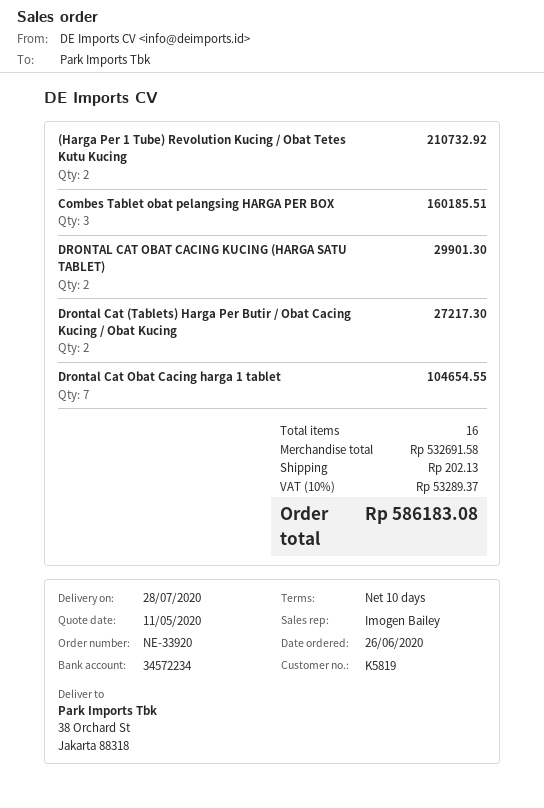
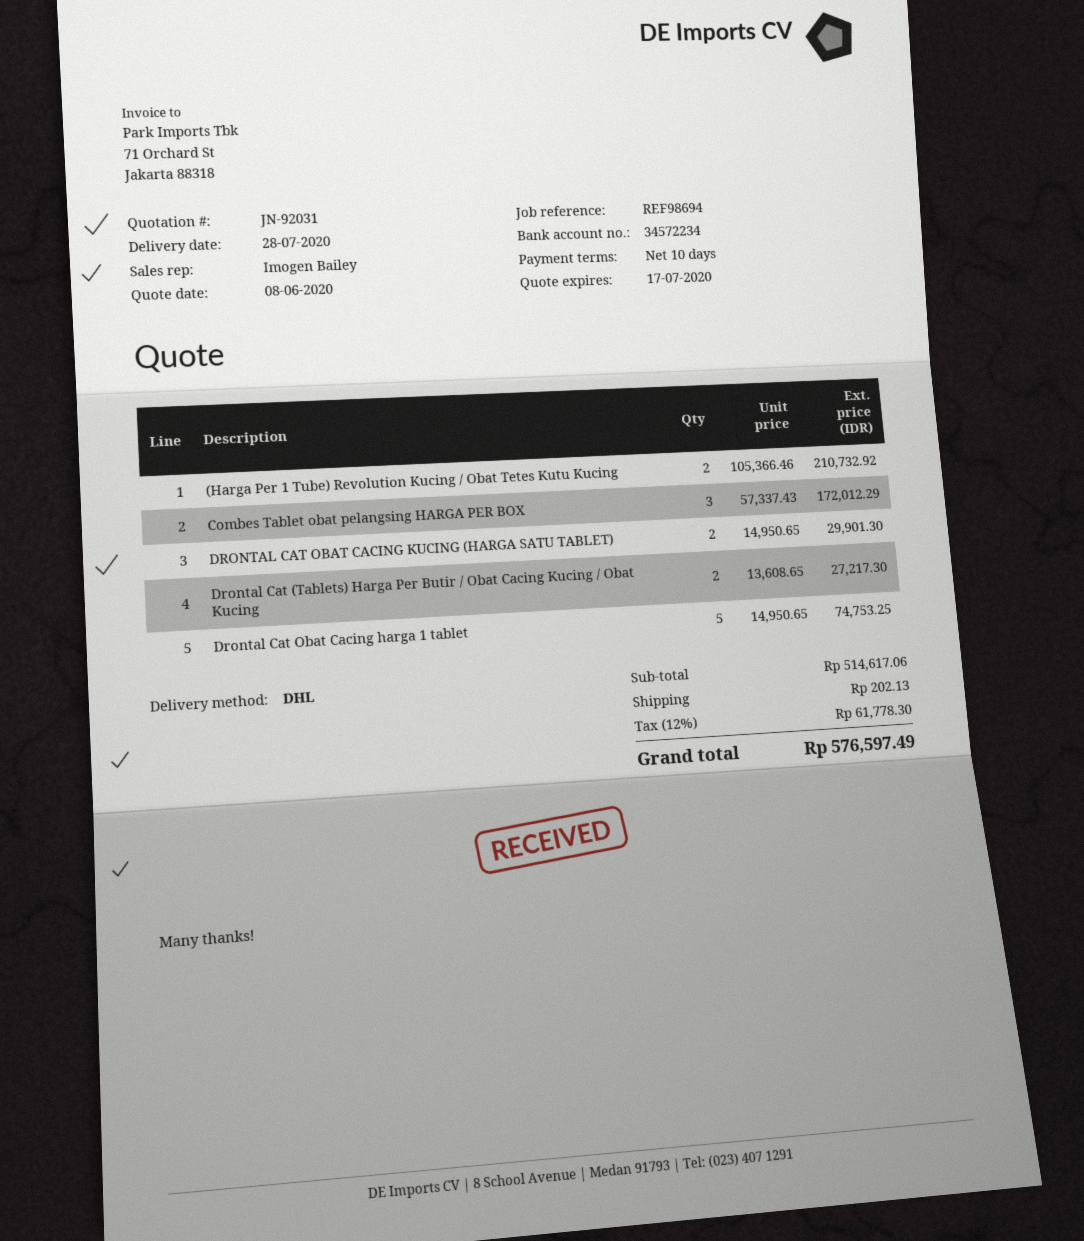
quote date: 2020-05-11 -> 2020-06-08
Combes Tablet obat pelangsing HARGA PER BOX: 3 for 160185.51 -> 3 for 172012.29
Drontal Cat Obat Cacing harga 1 tablet: 7 for 104654.55 -> 5 for 74753.25
subtotal: 532691.58 -> 514617.06
tax: 10% = 53289.37 -> 12% = 61778.30
total: 586183.08 -> 576597.49

